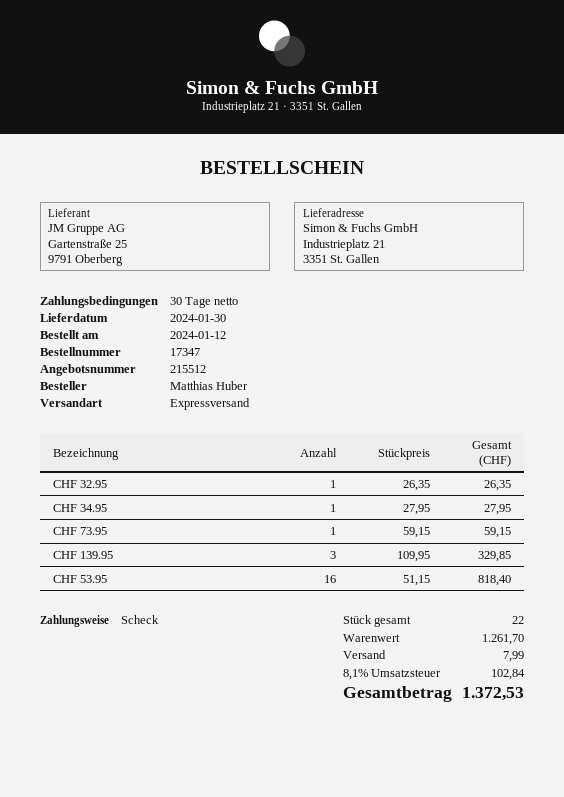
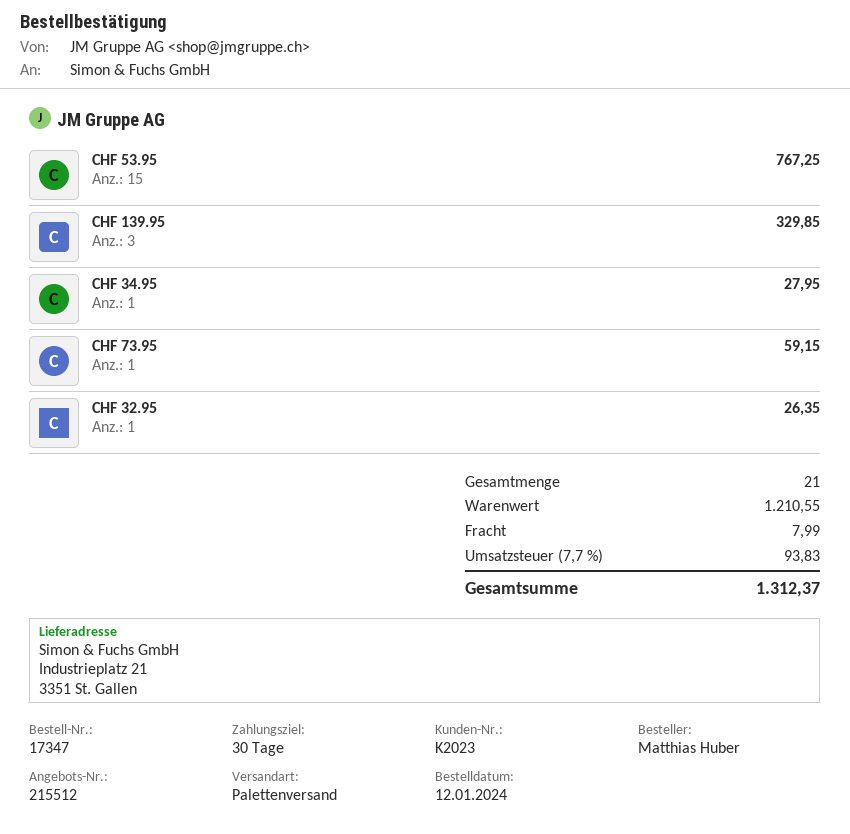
shipping method: express -> pallet freight
CHF 53.95: 16 for 818.40 -> 15 for 767.25
total quantity: 22 -> 21
subtotal: 1261.70 -> 1210.55
tax: 8.1% = 102.84 -> 7.7% = 93.83
total: 1372.53 -> 1312.37

